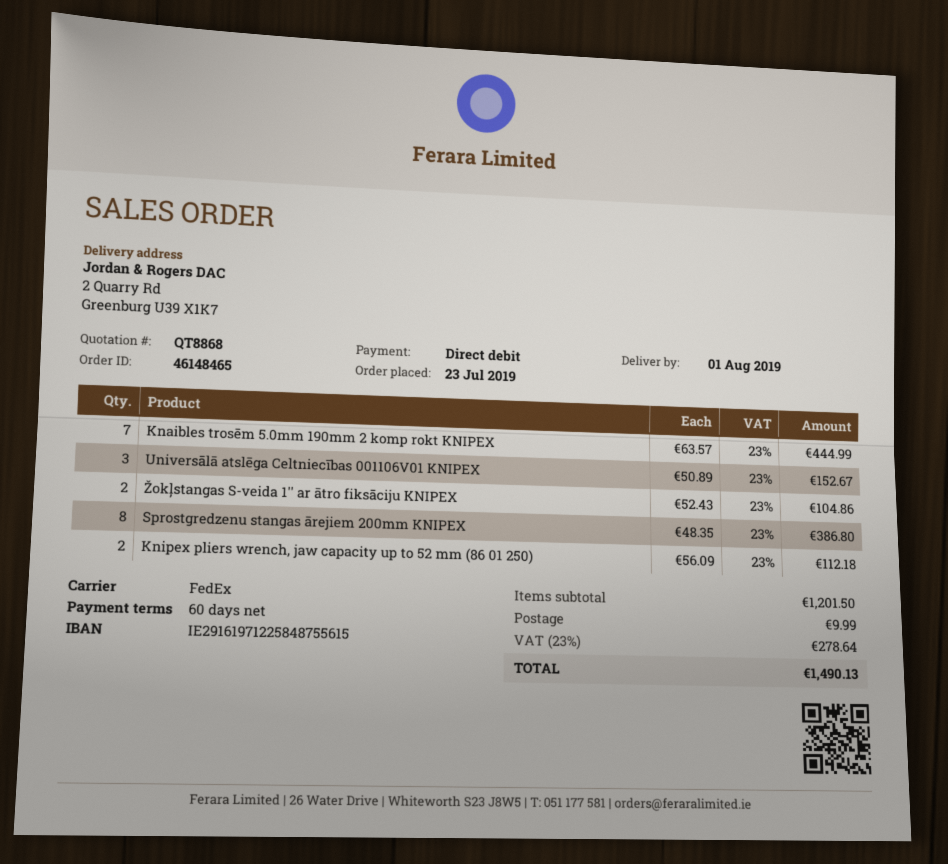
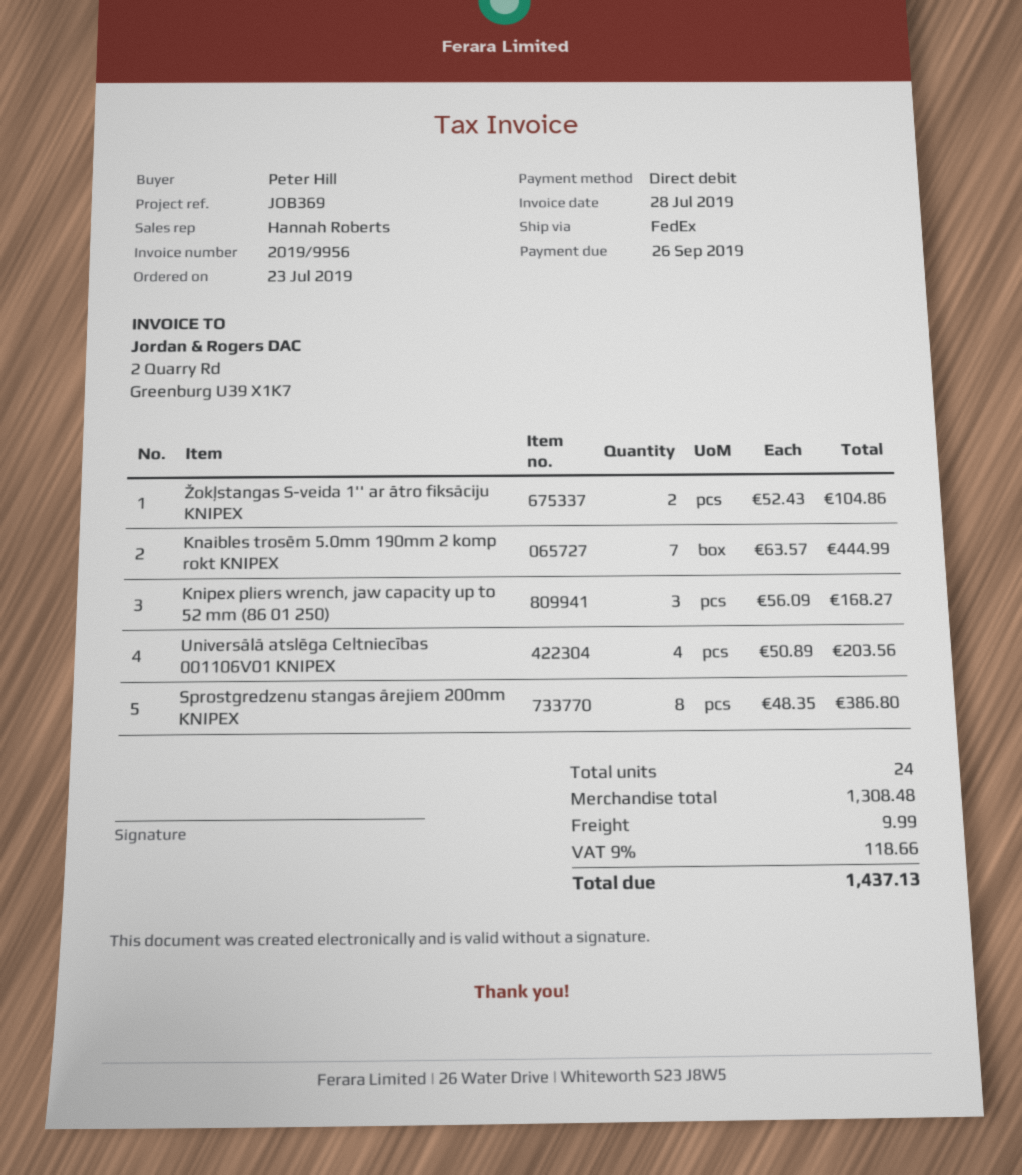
Universālā atslēga Celtniecības 001106V01 KNIPEX: 3 x 50.89 = 152.67 -> 4 x 50.89 = 203.56
Knipex pliers wrench, jaw capacity up to 52 mm (86 01 250): 2 x 56.09 = 112.18 -> 3 x 56.09 = 168.27
subtotal: 1201.50 -> 1308.48
tax: 23% = 278.64 -> 9% = 118.66
total: 1490.13 -> 1437.13

